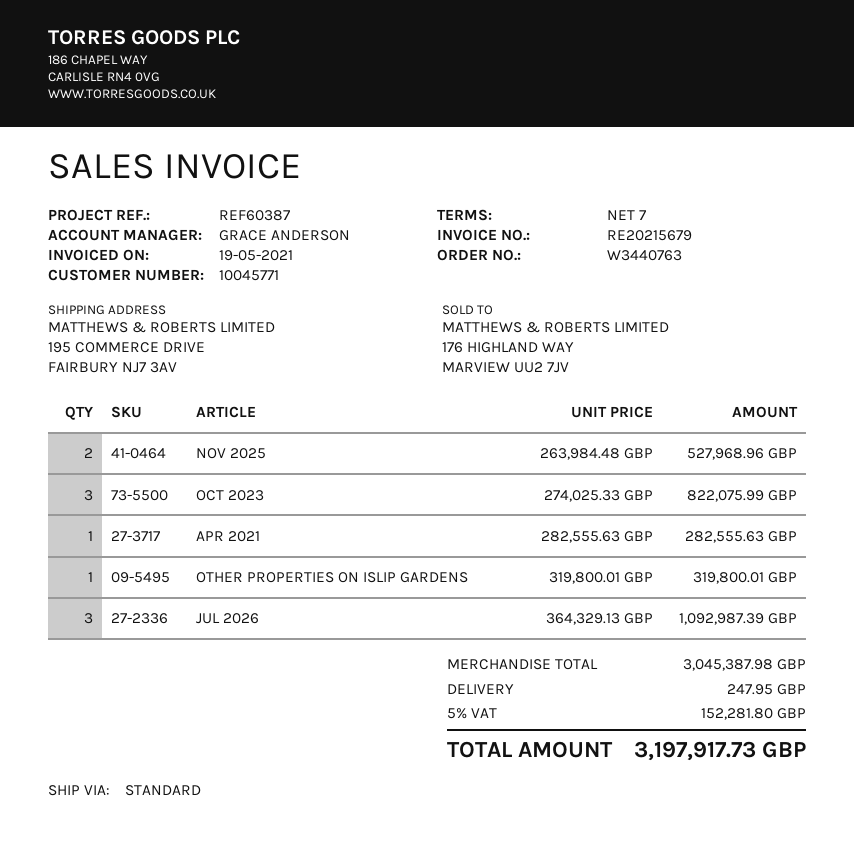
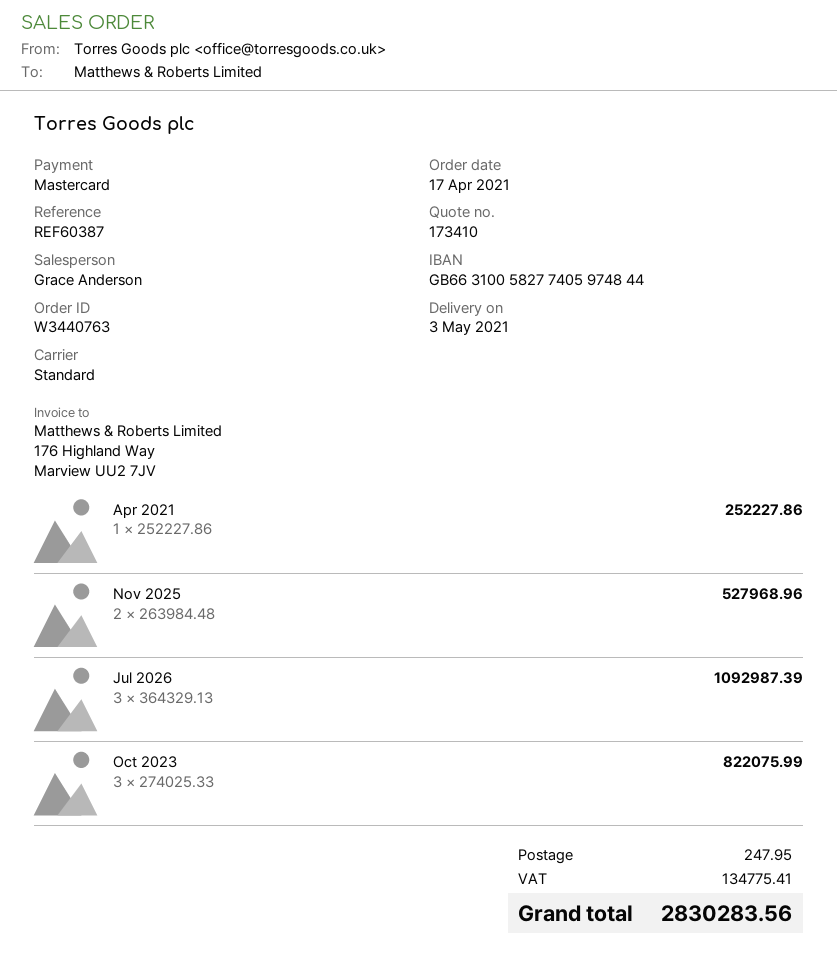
APR 2021: 1 x 282555.63 = 282555.63 -> 1 x 252227.86 = 252227.86
OTHER PROPERTIES ON ISLIP GARDENS: 1 x 319800.01 = 319800.01 -> none
tax: 152281.80 -> 134775.41
total: 3197917.73 -> 2830283.56

